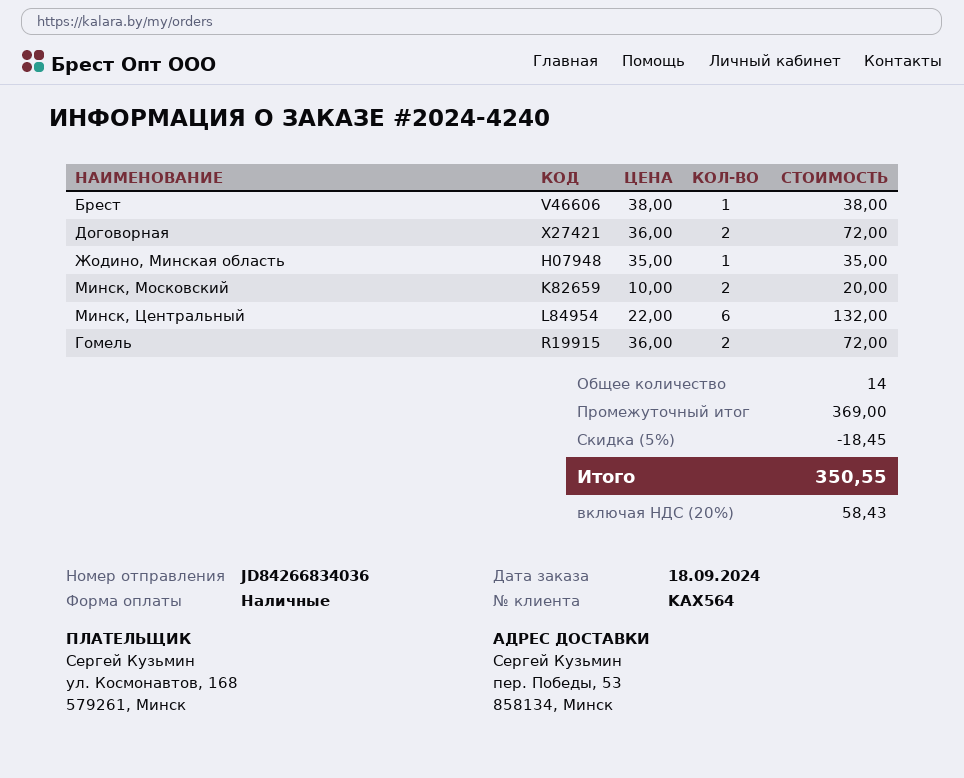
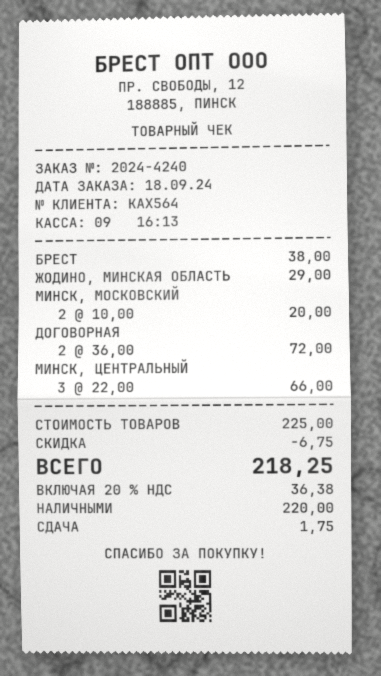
Жодино, Минская область: 1 x 35.00 = 35.00 -> 1 x 29.00 = 29.00
Минск, Центральный: 6 x 22.00 = 132.00 -> 3 x 22.00 = 66.00
Гомель: 2 x 36.00 = 72.00 -> none
subtotal: 369.00 -> 225.00
discount: 18.45 -> 6.75
tax: 20% = 58.43 -> 20% = 36.38
total: 350.55 -> 218.25

